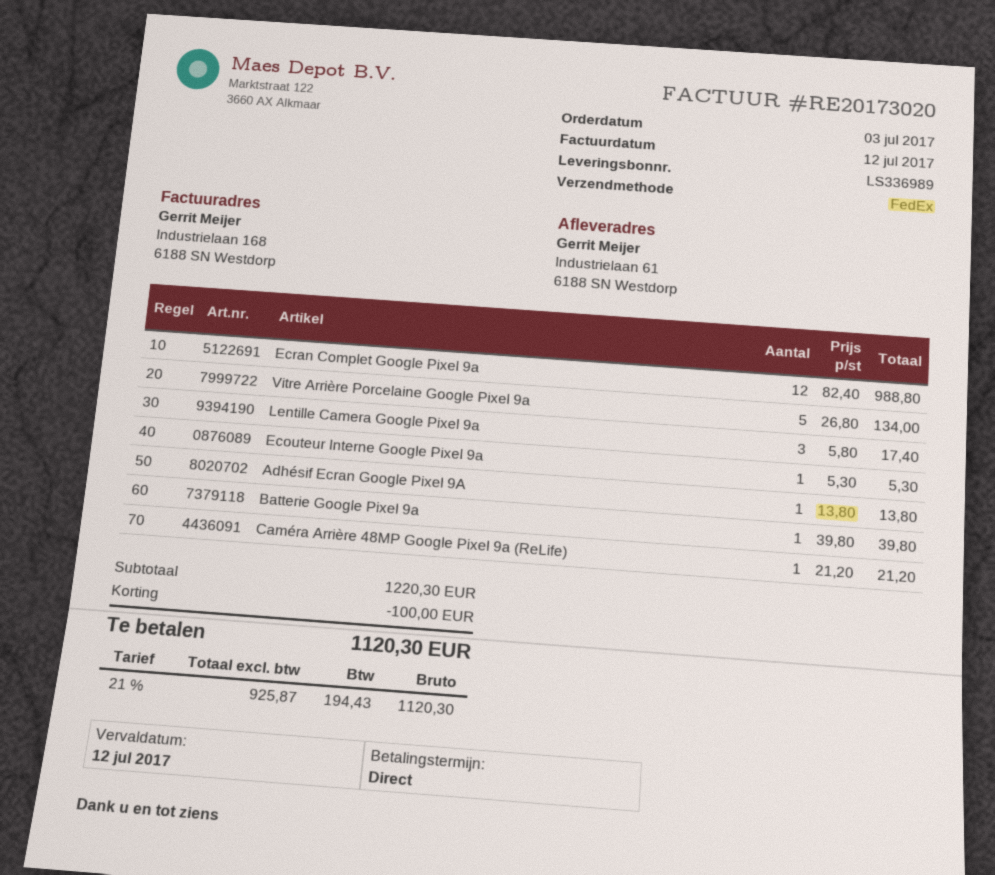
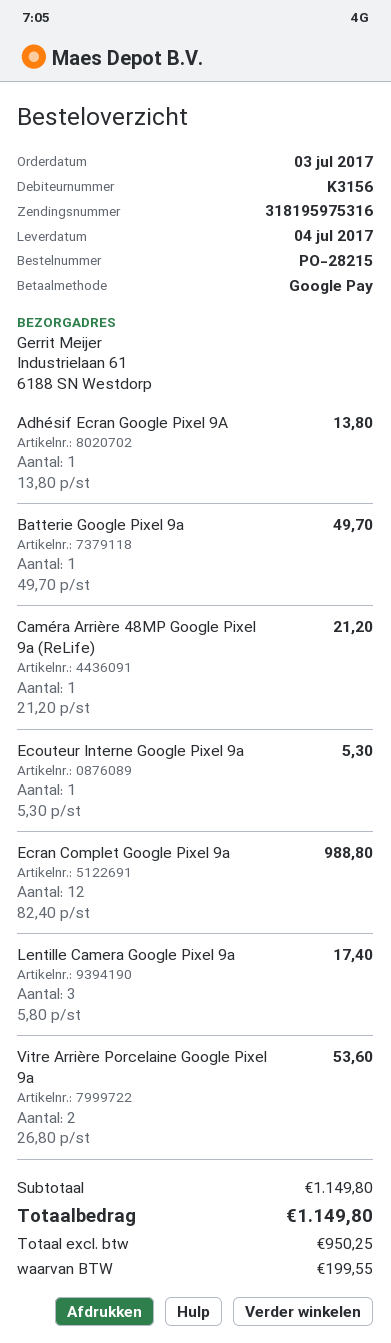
Vitre Arrière Porcelaine Google Pixel 9a: 5 x 26.80 = 134.00 -> 2 x 26.80 = 53.60
Batterie Google Pixel 9a: 1 x 39.80 = 39.80 -> 1 x 49.70 = 49.70
subtotal: 1220.30 -> 1149.80
discount: 100.00 -> none
net: 925.87 -> 950.25
tax: 194.43 -> 199.55
total: 1120.30 -> 1149.80

